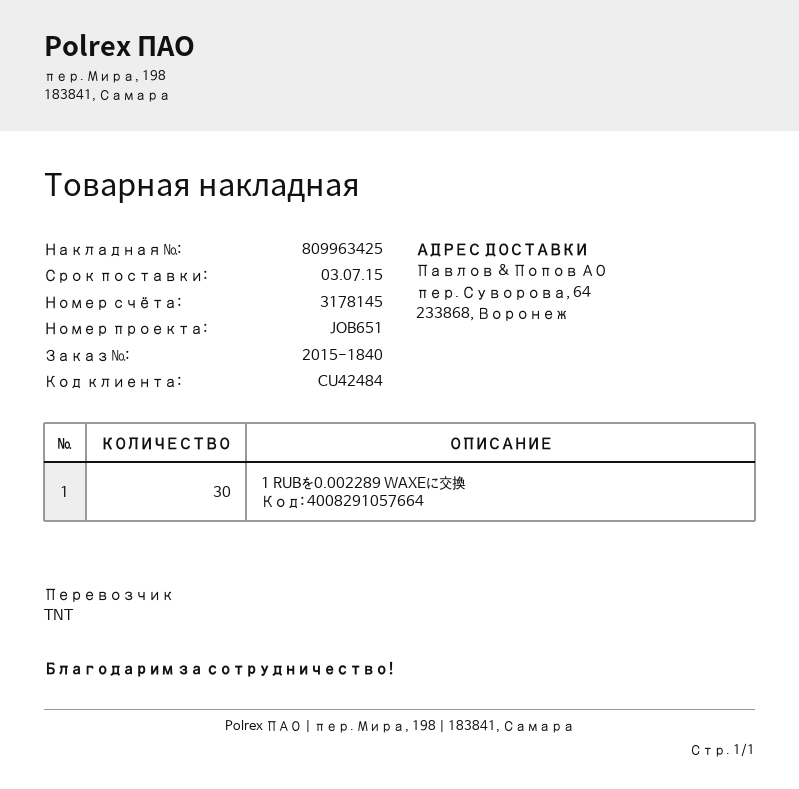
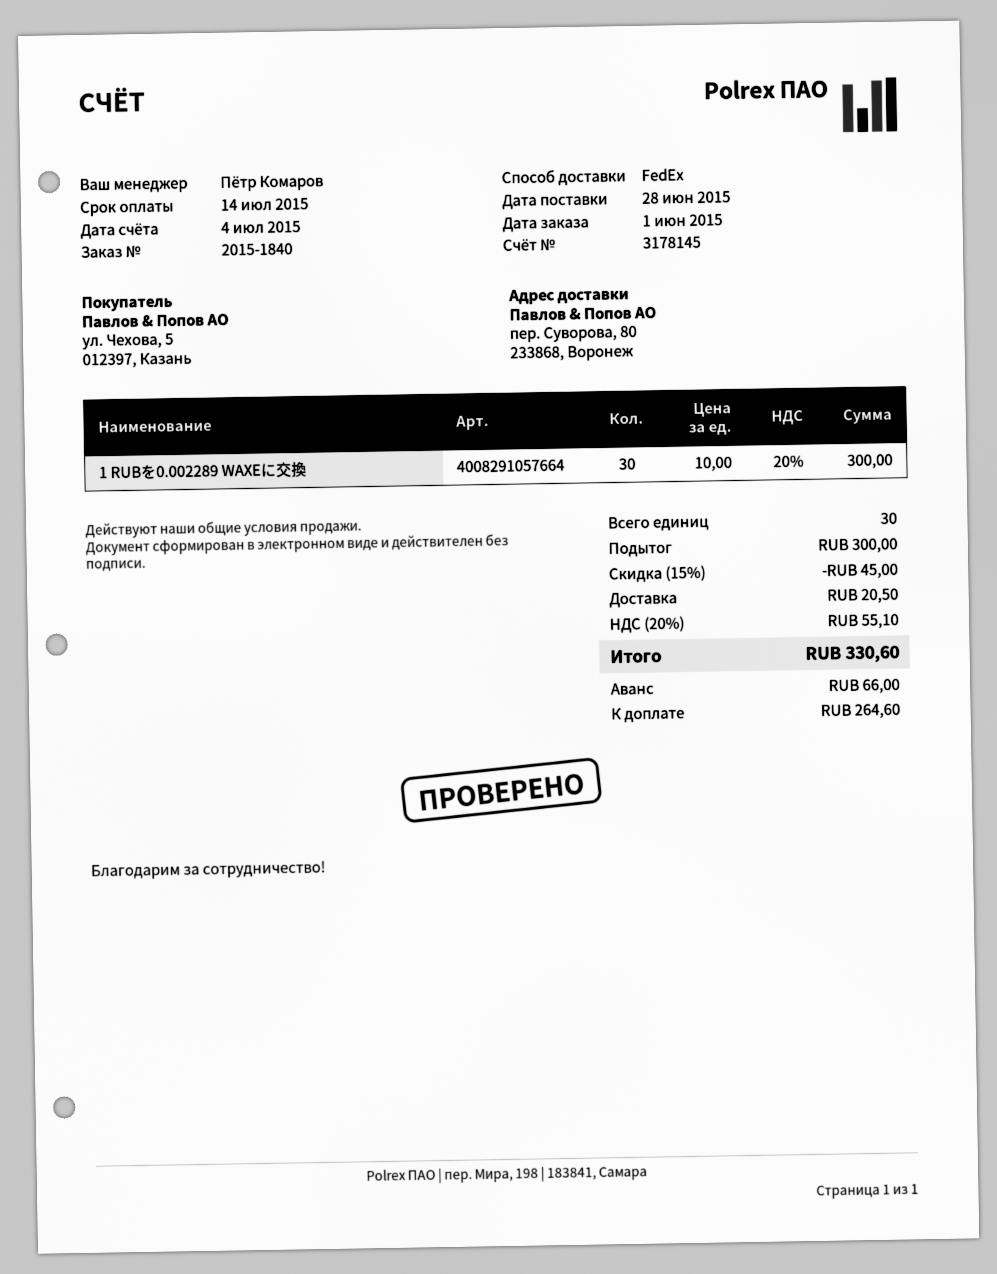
delivery date: 2015-07-03 -> 2015-06-28
shipping method: TNT -> FedEx
ship to: пер. Суворова, 64, 233868, Воронеж -> пер. Суворова, 80, 233868, Воронеж

